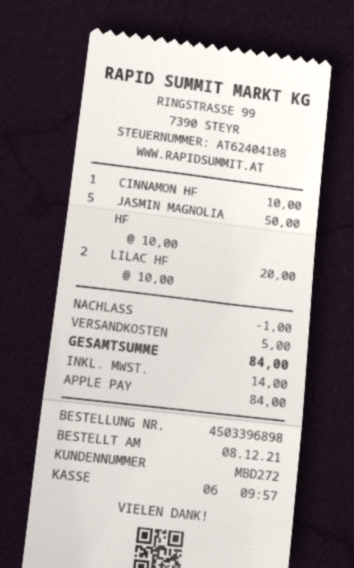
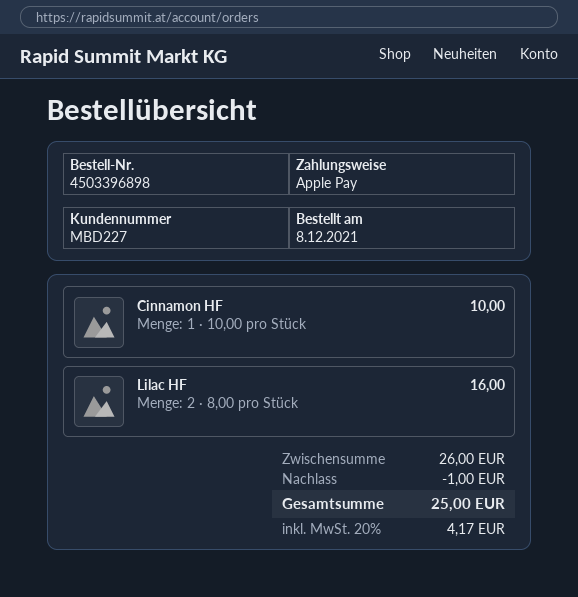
customer number: MBD272 -> MBD227
JASMIN MAGNOLIA HF: 5 x 10.00 = 50.00 -> none
LILAC HF: 2 x 10.00 = 20.00 -> 2 x 8.00 = 16.00
shipping: 5.00 -> none
tax: 14.00 -> 4.17
total: 84.00 -> 25.00

